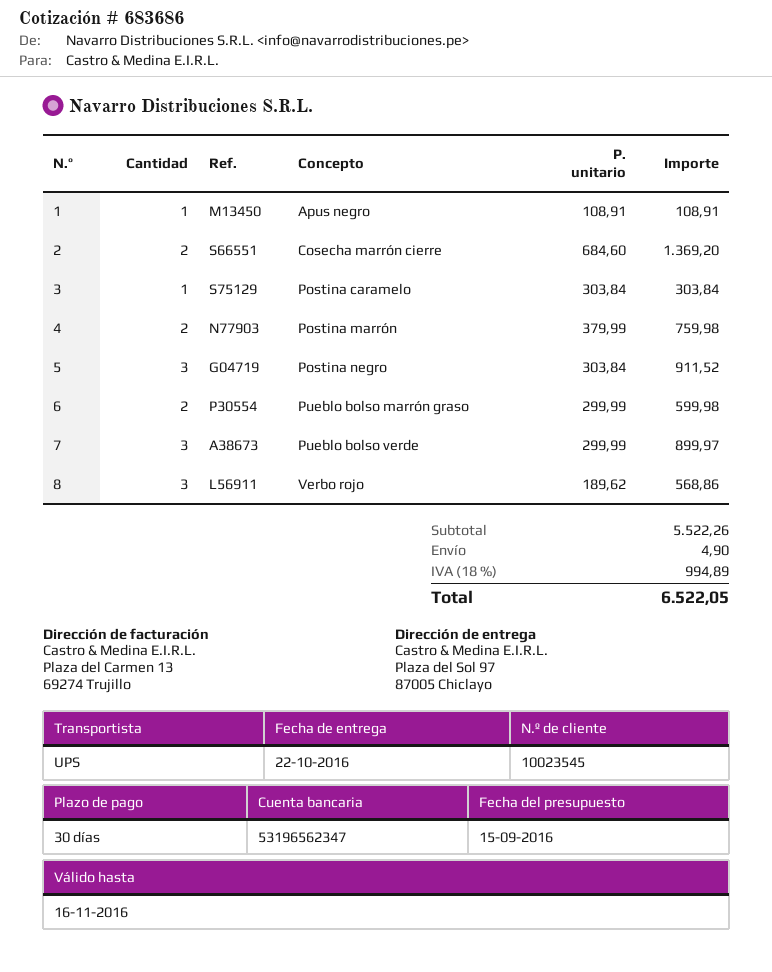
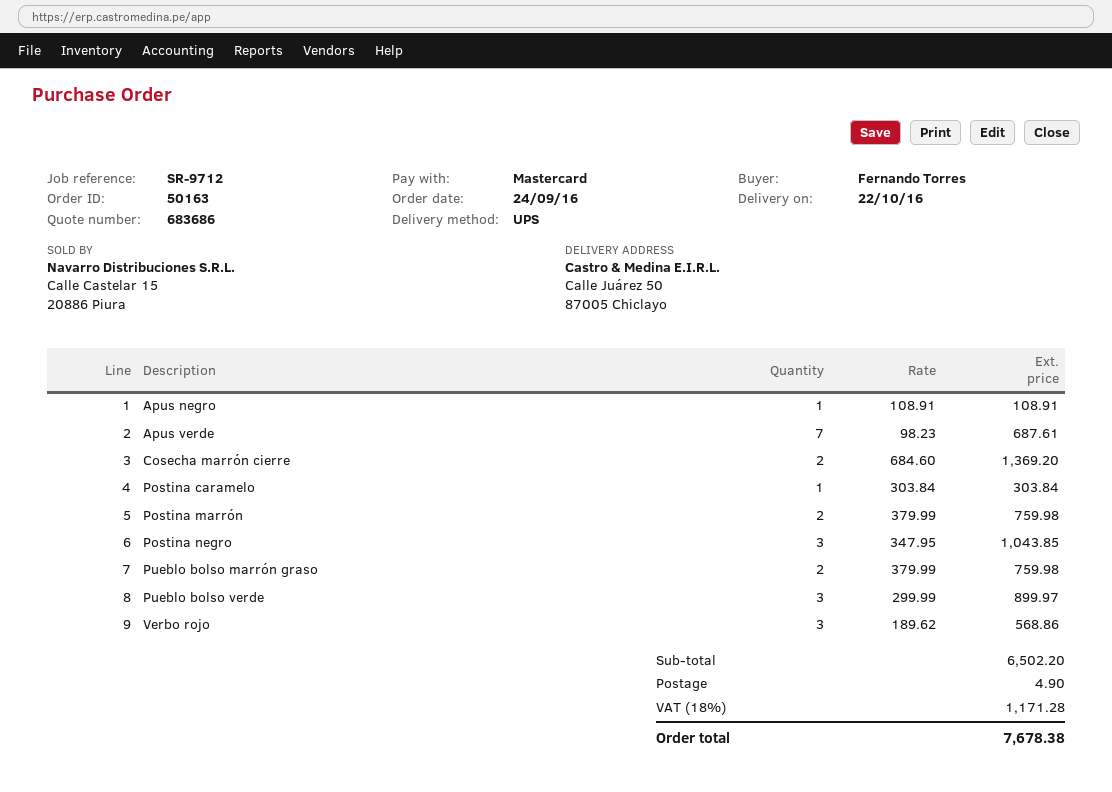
ship to: Plaza del Sol 97, 87005 Chiclayo -> Calle Juárez 50, 87005 Chiclayo
Postina negro: 3 x 303.84 = 911.52 -> 3 x 347.95 = 1043.85
Pueblo bolso marrón graso: 2 x 299.99 = 599.98 -> 2 x 379.99 = 759.98
Apus verde: none -> 7 x 98.23 = 687.61
subtotal: 5522.26 -> 6502.20
tax: 18% = 994.89 -> 18% = 1171.28
total: 6522.05 -> 7678.38

